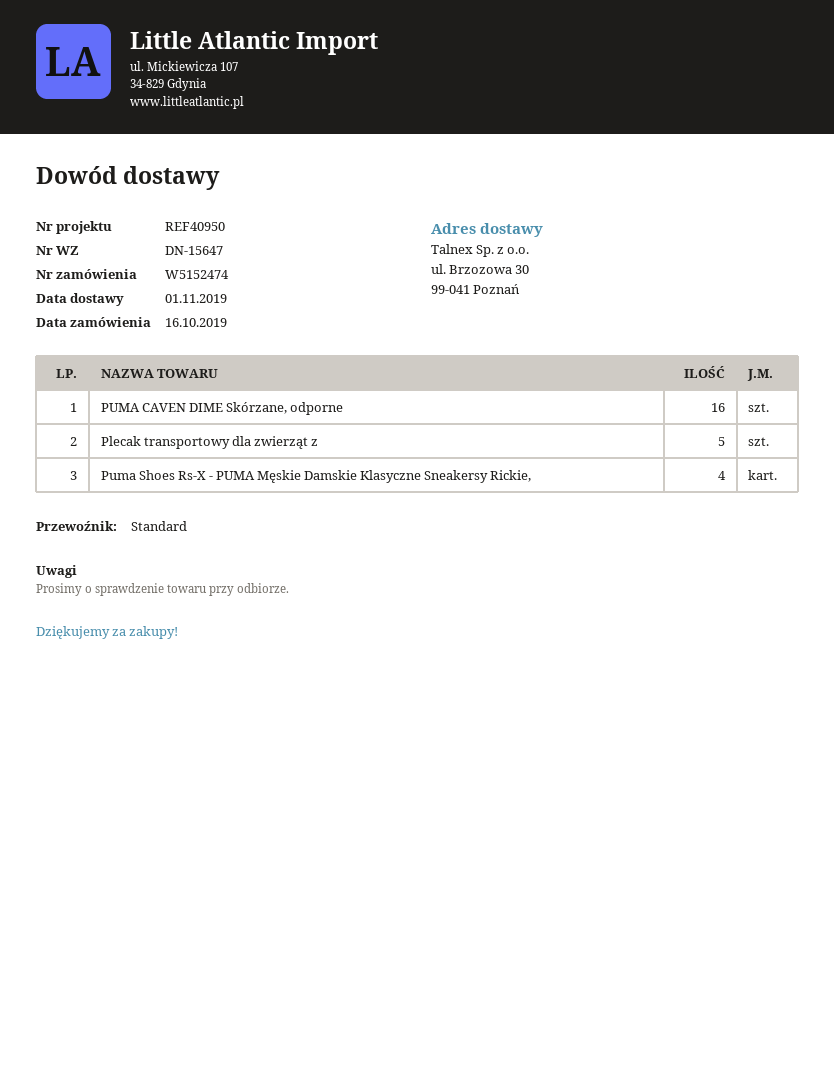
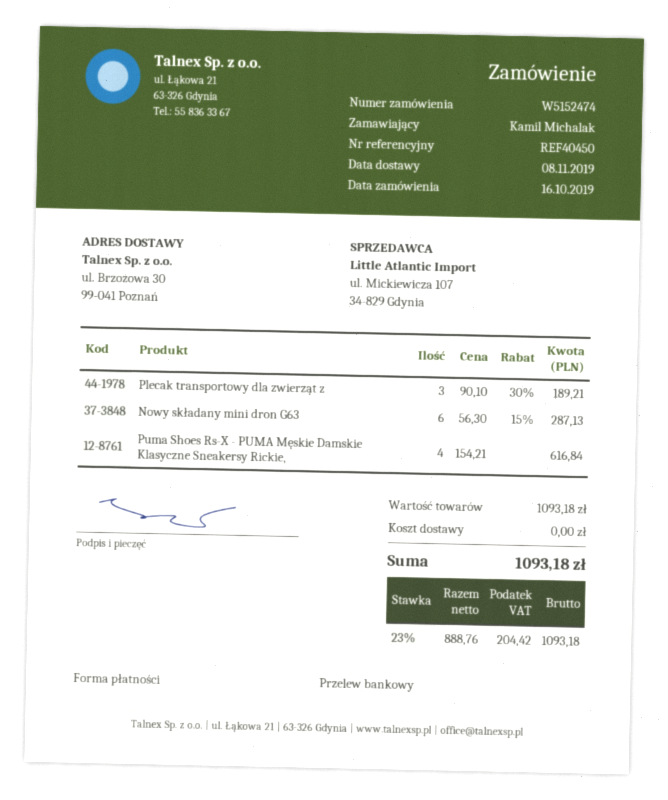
delivery date: 2019-11-01 -> 2019-11-08
reference: REF40950 -> REF40450
PUMA CAVEN DIME Skórzane, odporne: 16 -> none
Plecak transportowy dla zwierząt z: 5 -> 3
Nowy składany mini dron G63: none -> 6

